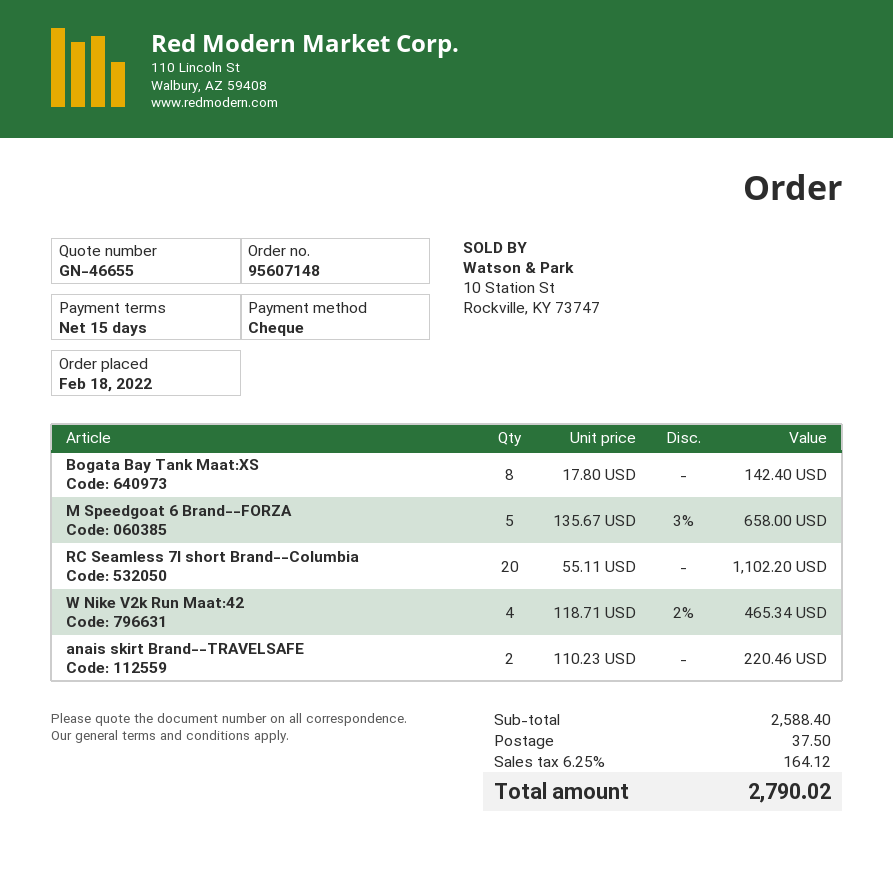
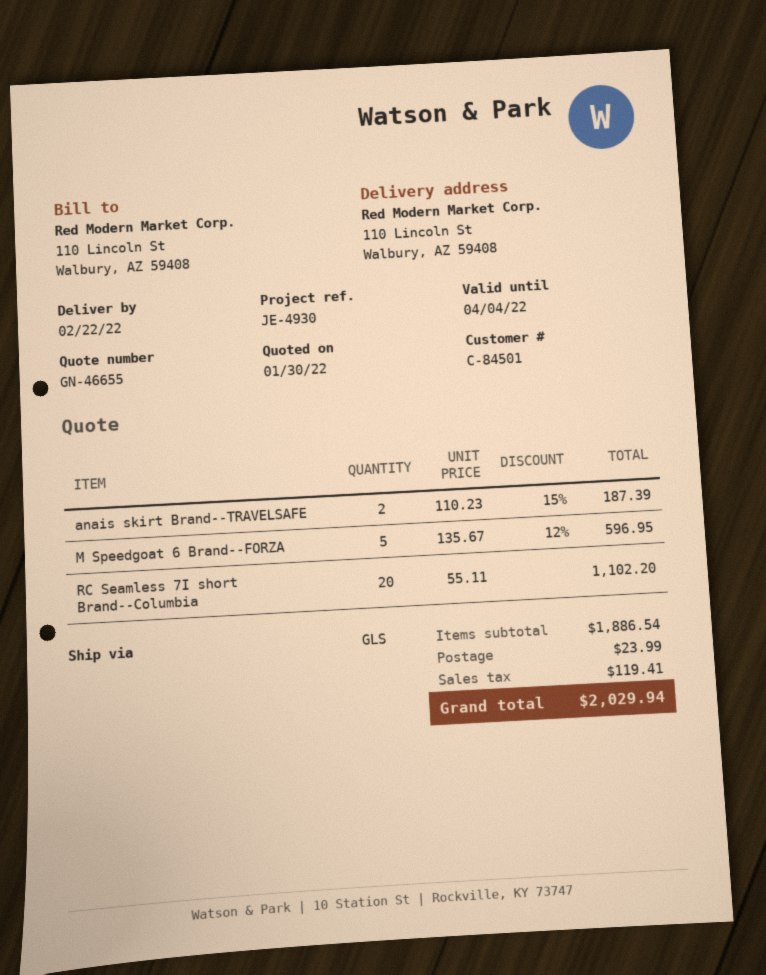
Bogata Bay Tank Maat:XS: 8 x 17.80 = 142.40 -> none
M Speedgoat 6 Brand--FORZA: 5 x 135.67 - 3% = 658.00 -> 5 x 135.67 - 12% = 596.95
W Nike V2k Run Maat:42: 4 x 118.71 - 2% = 465.34 -> none
anais skirt Brand--TRAVELSAFE: 2 x 110.23 = 220.46 -> 2 x 110.23 - 15% = 187.39
subtotal: 2588.40 -> 1886.54
shipping: 37.50 -> 23.99
tax: 164.12 -> 119.41
total: 2790.02 -> 2029.94

